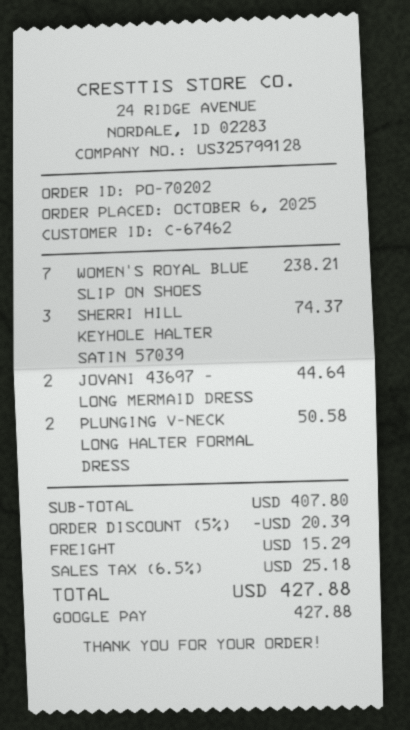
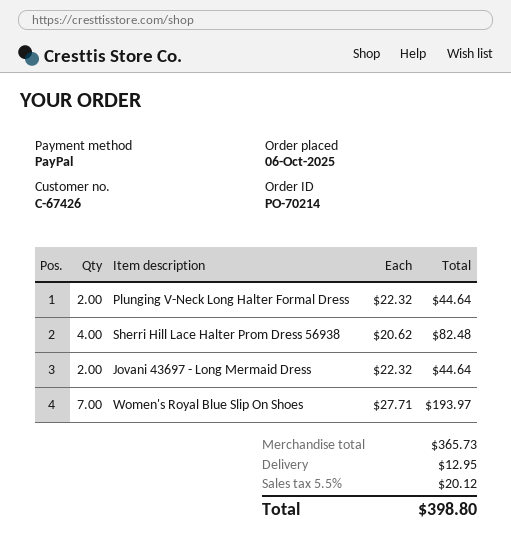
order number: PO-70202 -> PO-70214
customer number: C-67462 -> C-67426
payment method: Google Pay -> PayPal
WOMEN'S ROYAL BLUE SLIP ON SHOES: 7 for 238.21 -> 7 for 193.97
SHERRI HILL KEYHOLE HALTER SATIN 57039: 3 for 74.37 -> none
PLUNGING V-NECK LONG HALTER FORMAL DRESS: 2 for 50.58 -> 2 for 44.64
Sherri Hill Lace Halter Prom Dress 56938: none -> 4 for 82.48
subtotal: 407.80 -> 365.73
discount: 5% = 20.39 -> none
shipping: 15.29 -> 12.95
tax: 6.5% = 25.18 -> 5.5% = 20.12
total: 427.88 -> 398.80

